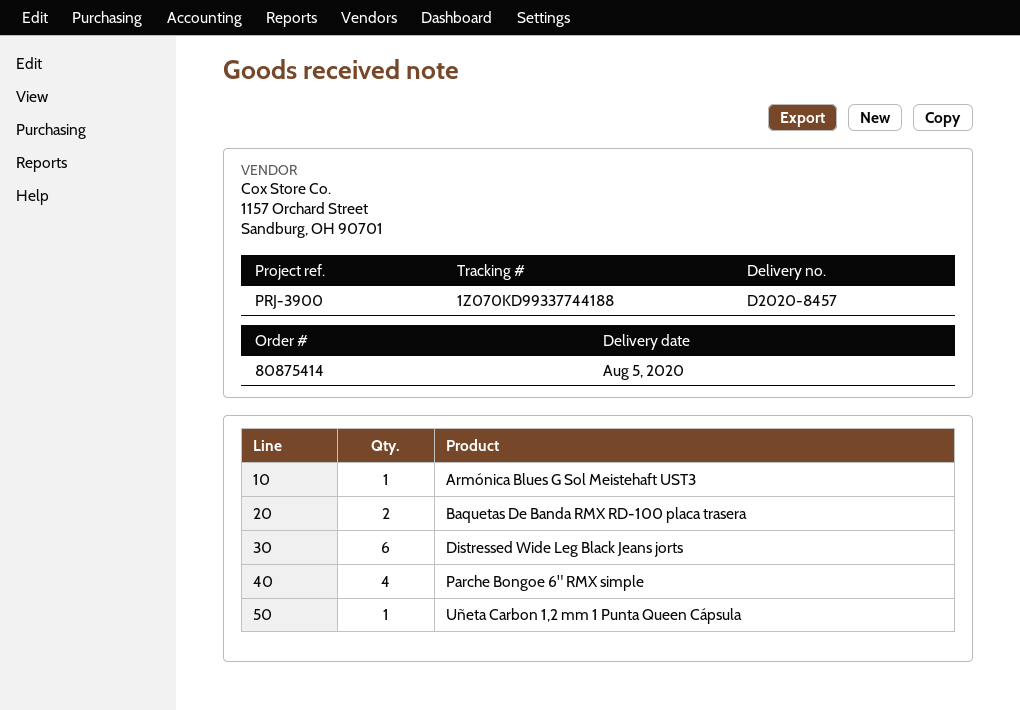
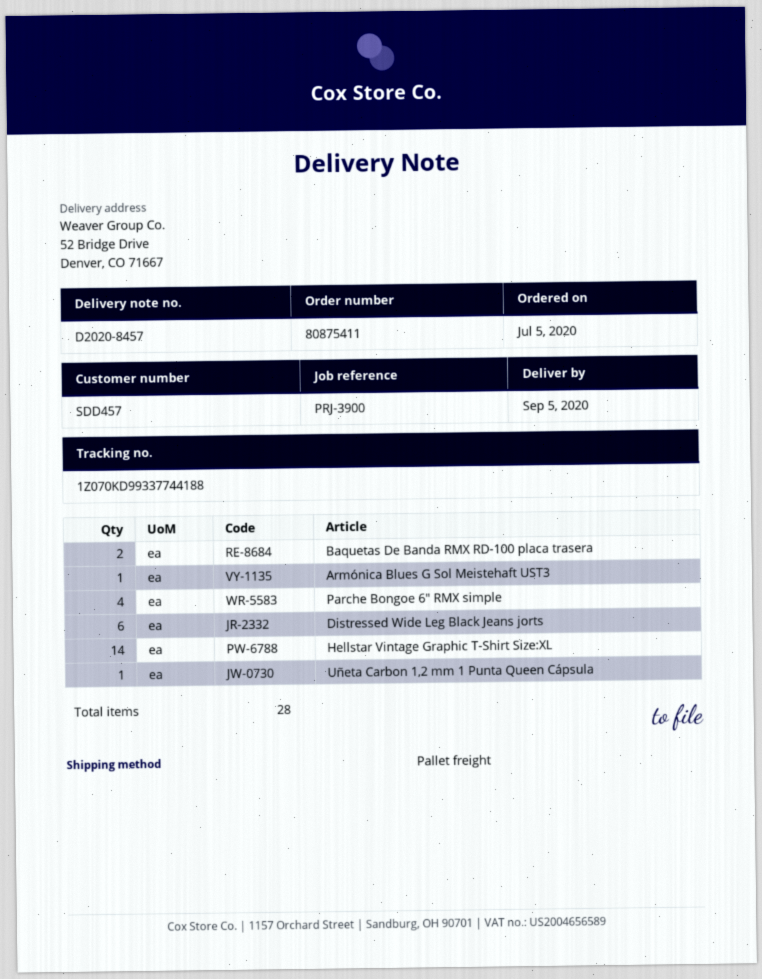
order number: 80875414 -> 80875411
delivery date: 2020-08-05 -> 2020-09-05
Hellstar Vintage Graphic T-Shirt Size:XL: none -> 14

